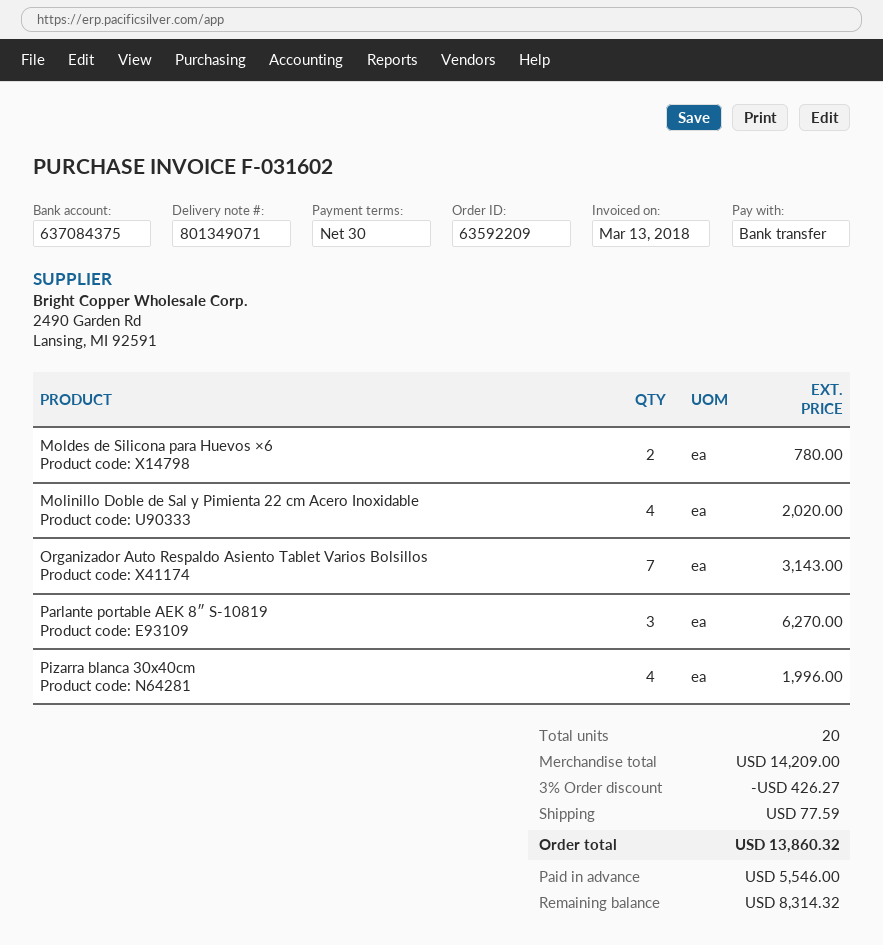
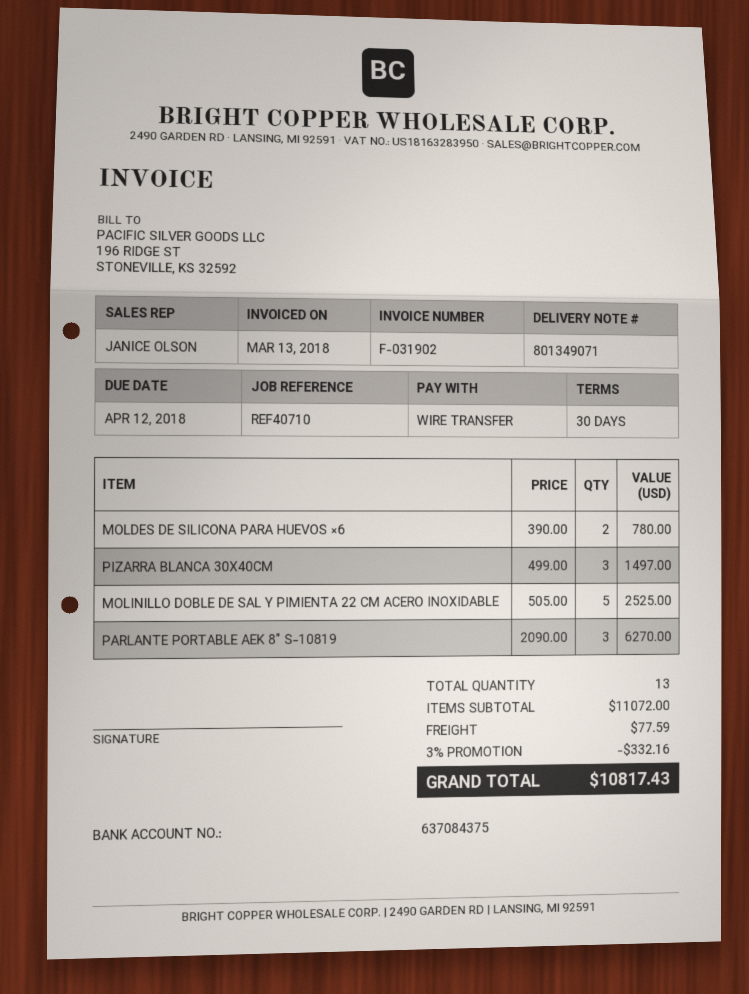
invoice number: F-031602 -> F-031902
Molinillo Doble de Sal y Pimienta 22 cm Acero Inoxidable: 4 for 2020.00 -> 5 for 2525.00
Organizador Auto Respaldo Asiento Tablet Varios Bolsillos: 7 for 3143.00 -> none
Pizarra blanca 30x40cm: 4 for 1996.00 -> 3 for 1497.00
total quantity: 20 -> 13
subtotal: 14209.00 -> 11072.00
discount: 3% = 426.27 -> 3% = 332.16
total: 13860.32 -> 10817.43

